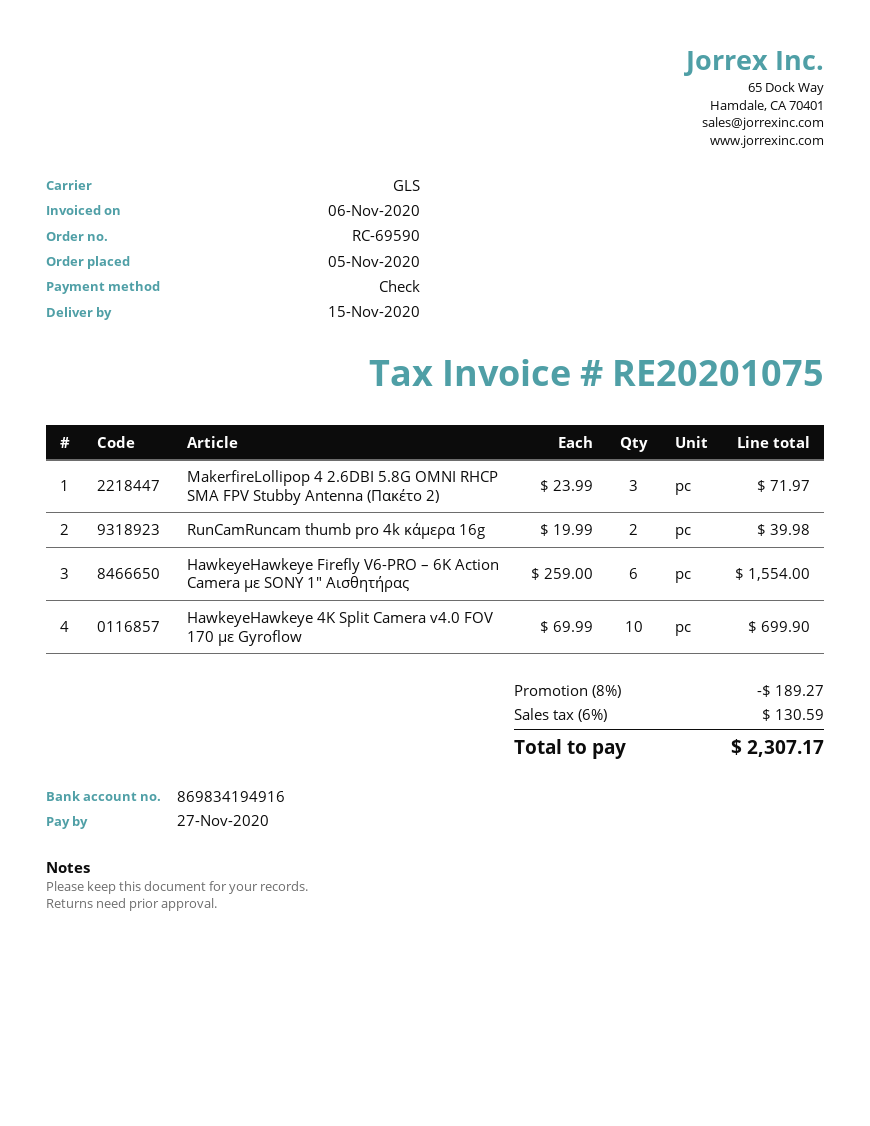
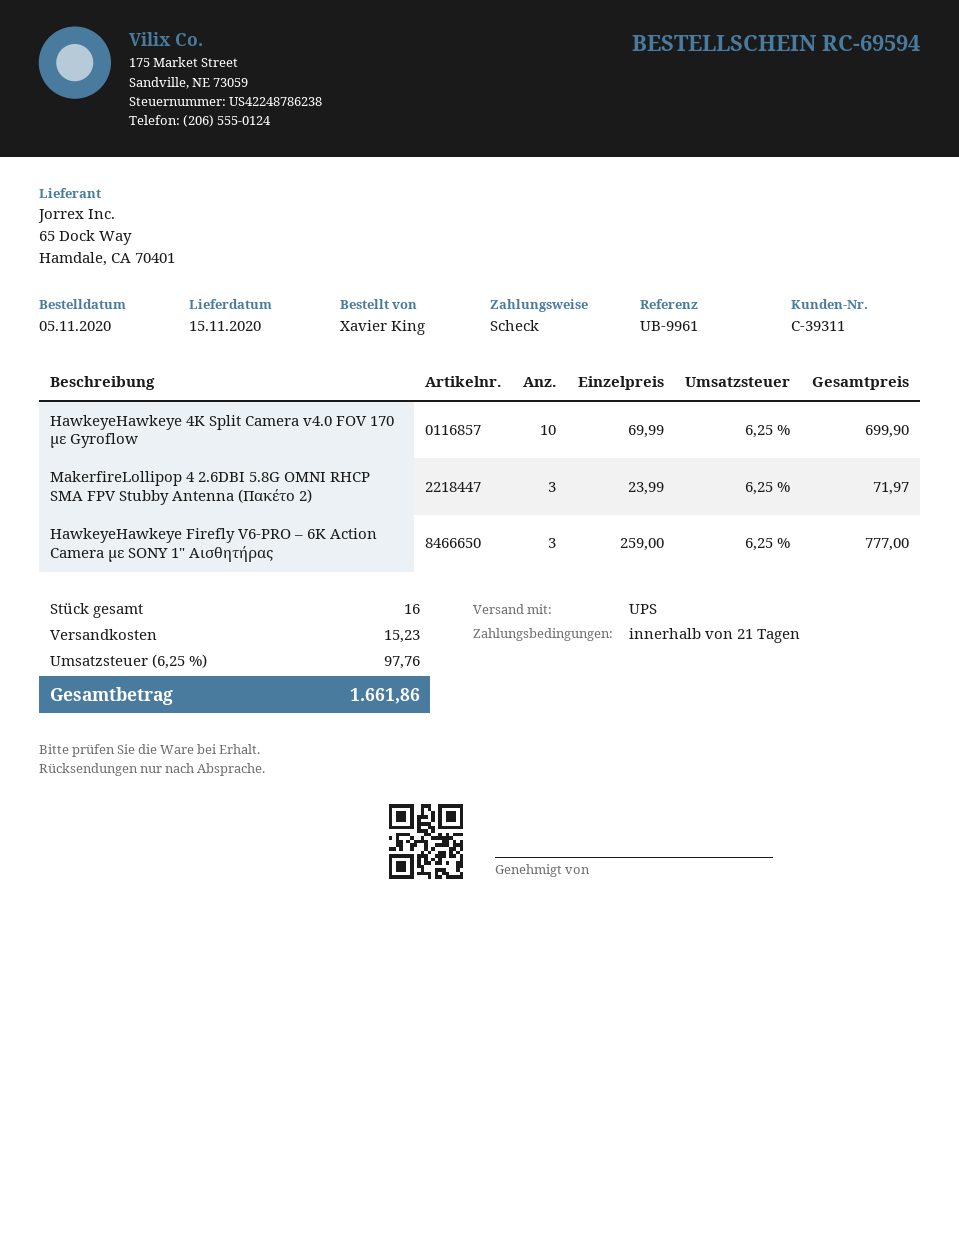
order number: RC-69590 -> RC-69594
shipping method: GLS -> UPS
RunCamRuncam thumb pro 4k κάμερα 16g: 2 x 19.99 = 39.98 -> none
HawkeyeHawkeye Firefly V6-PRO – 6K Action Camera με SONY 1" Αισθητήρας: 6 x 259.00 = 1554.00 -> 3 x 259.00 = 777.00
discount: 8% = 189.27 -> none
shipping: none -> 15.23
tax: 6% = 130.59 -> 6.25% = 97.76
total: 2307.17 -> 1661.86

